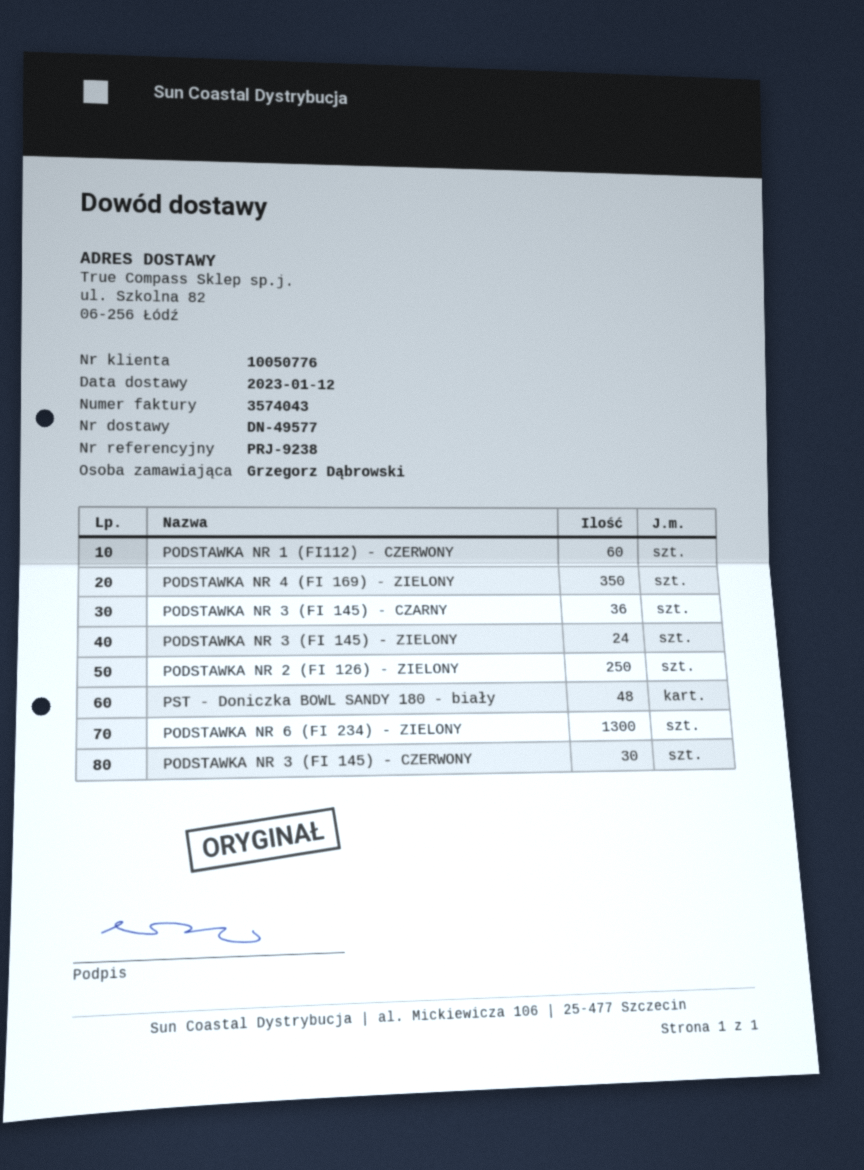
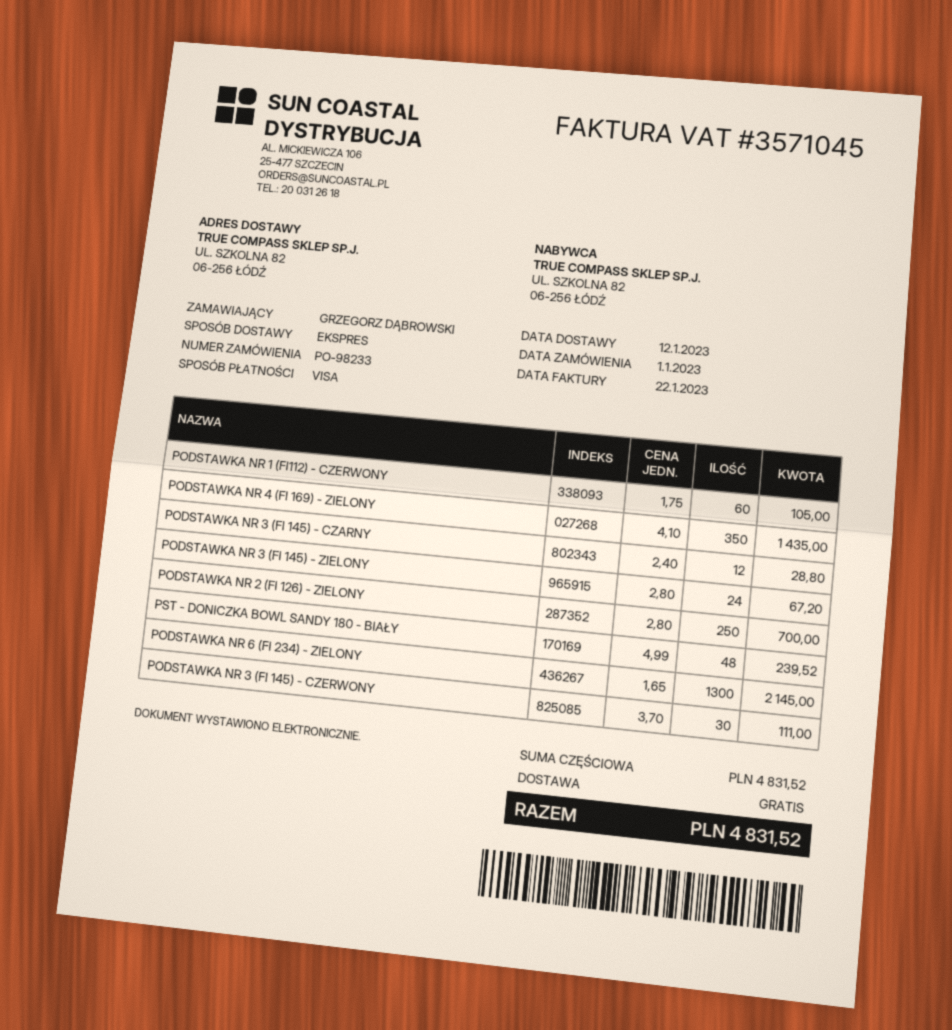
invoice number: 3574043 -> 3571045
PODSTAWKA NR 3 (FI 145) - CZARNY: 36 -> 12

